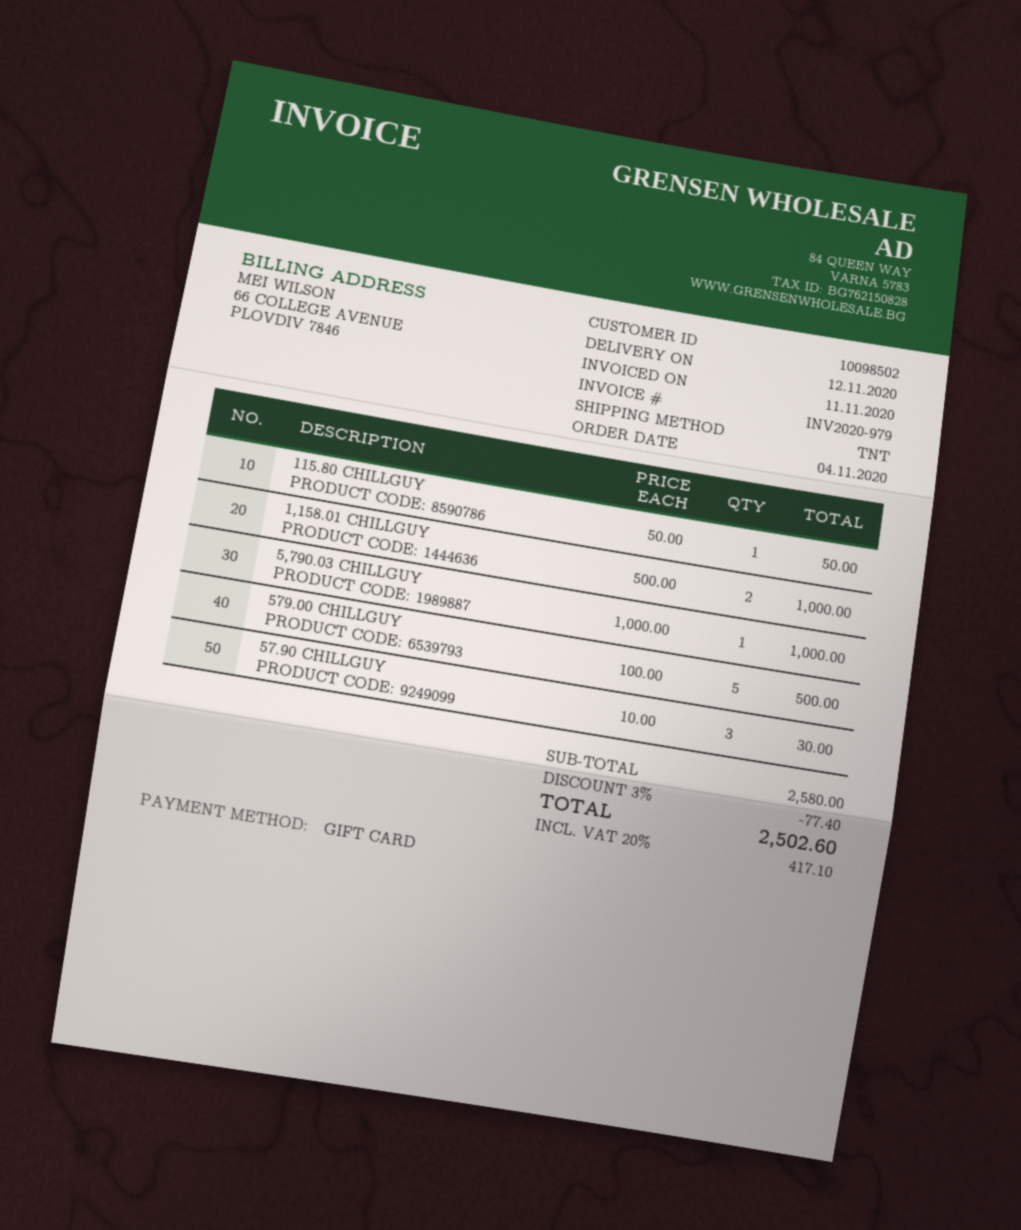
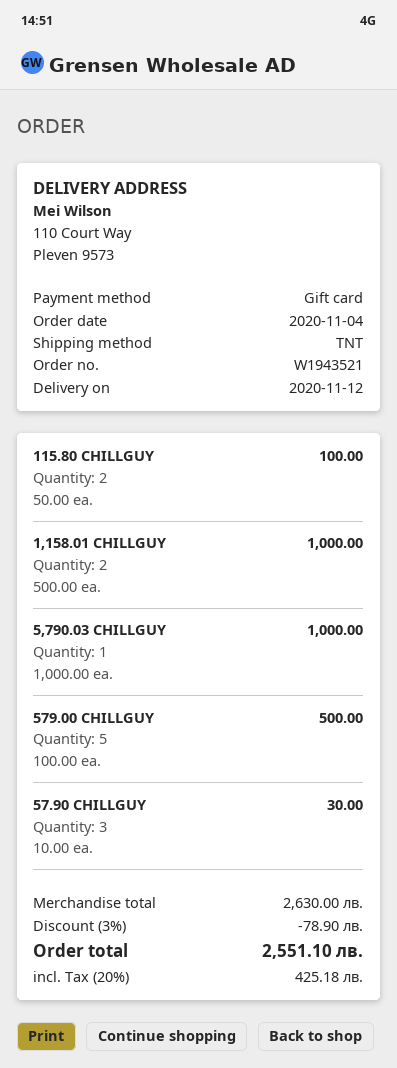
115.80 CHILLGUY: 1 x 50.00 = 50.00 -> 2 x 50.00 = 100.00
subtotal: 2580.00 -> 2630.00
discount: 3% = 77.40 -> 3% = 78.90
tax: 20% = 417.10 -> 20% = 425.18
total: 2502.60 -> 2551.10

